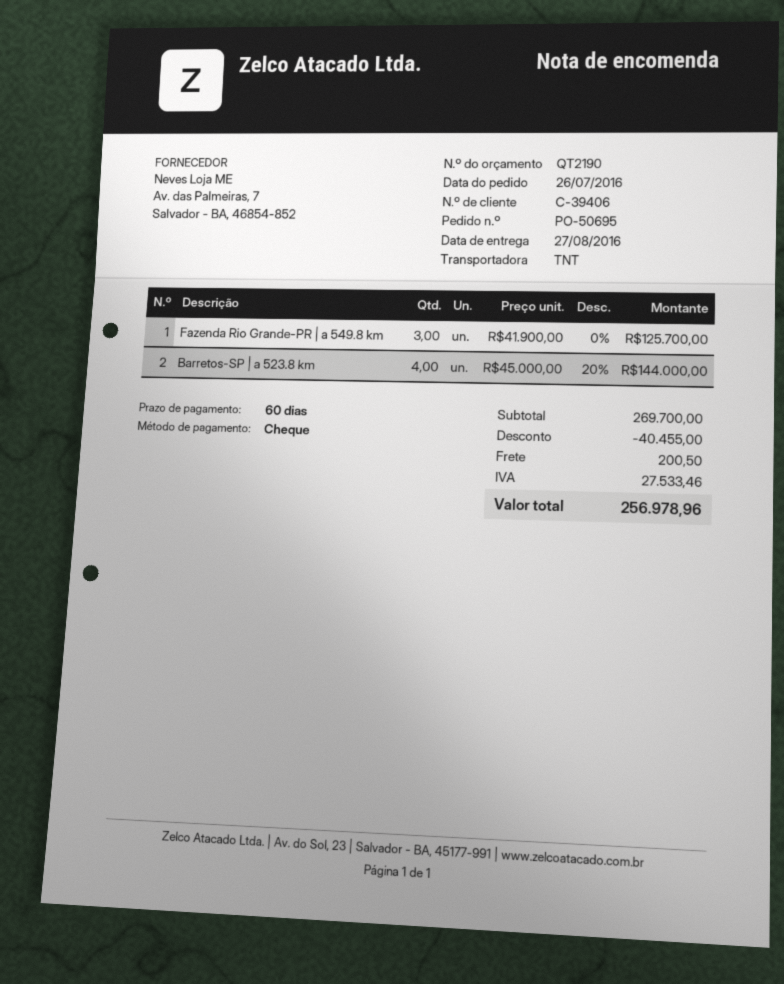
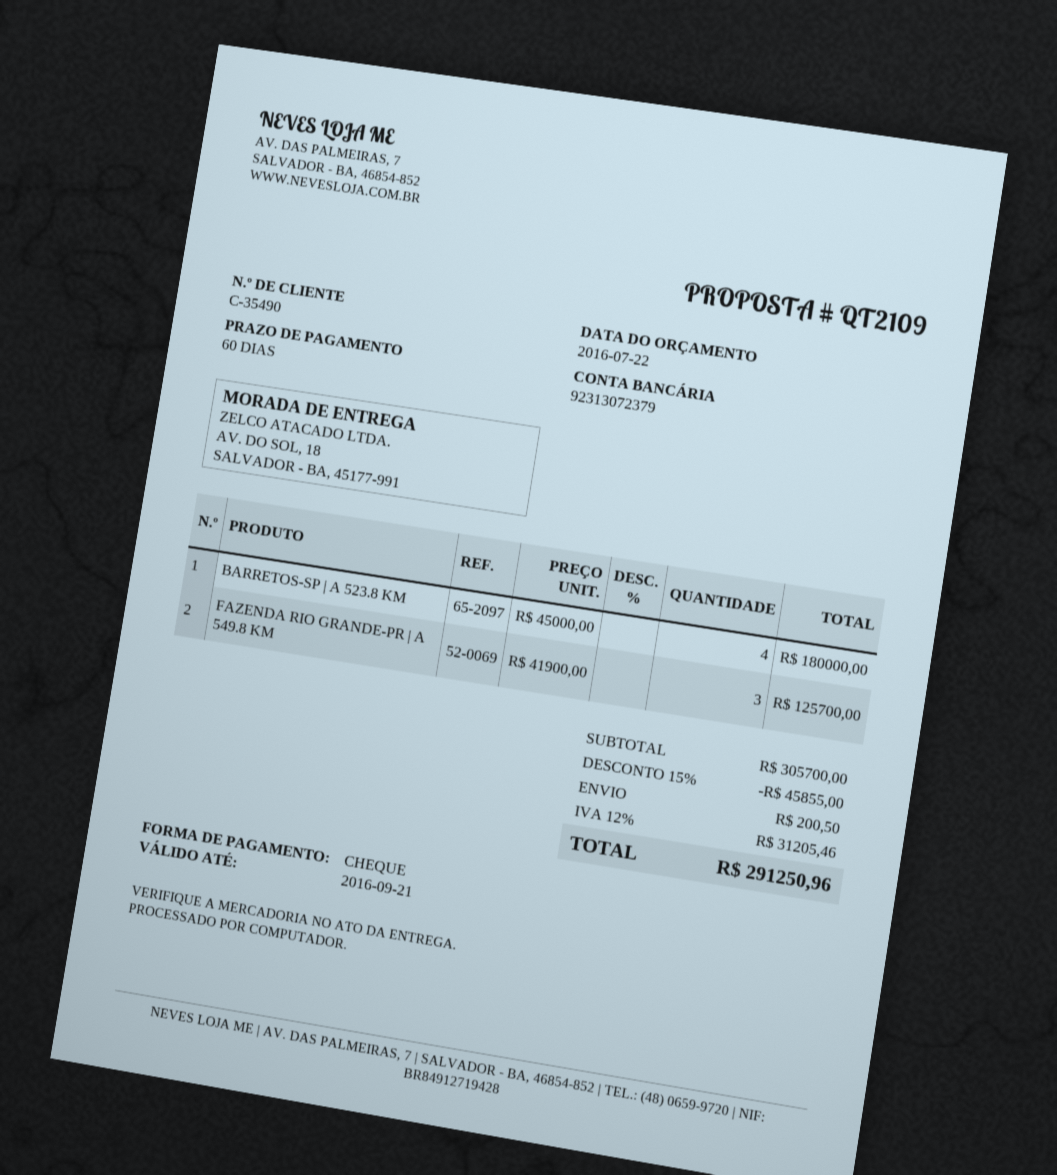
quote number: QT2190 -> QT2109
customer number: C-39406 -> C-35490
Barretos-SP | a 523.8 km: 4 x 45000.00 - 20% = 144000.00 -> 4 x 45000.00 = 180000.00
subtotal: 269700.00 -> 305700.00
discount: 40455.00 -> 45855.00
tax: 27533.46 -> 31205.46
total: 256978.96 -> 291250.96

